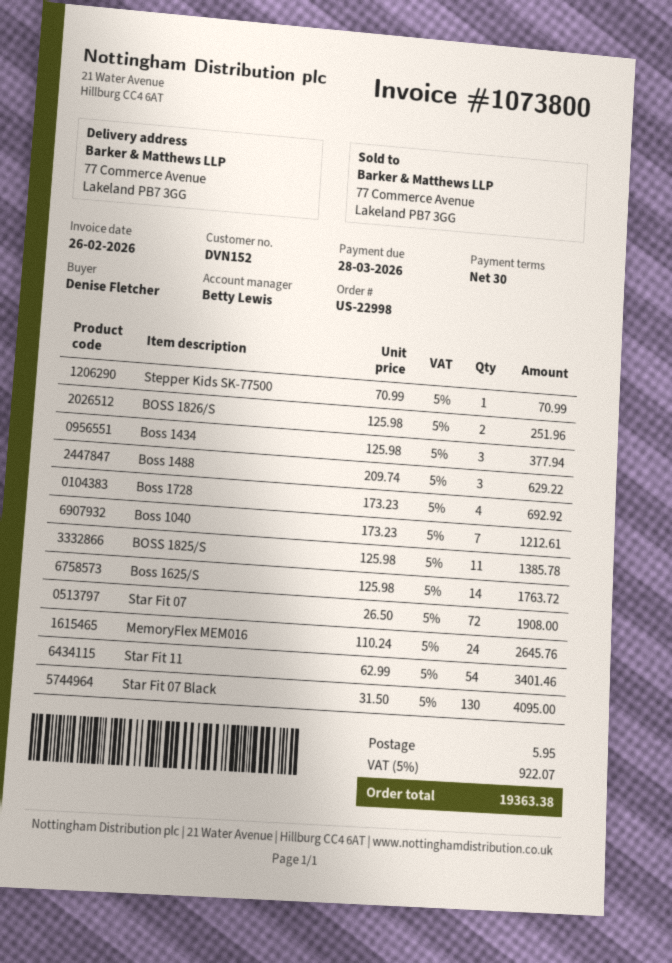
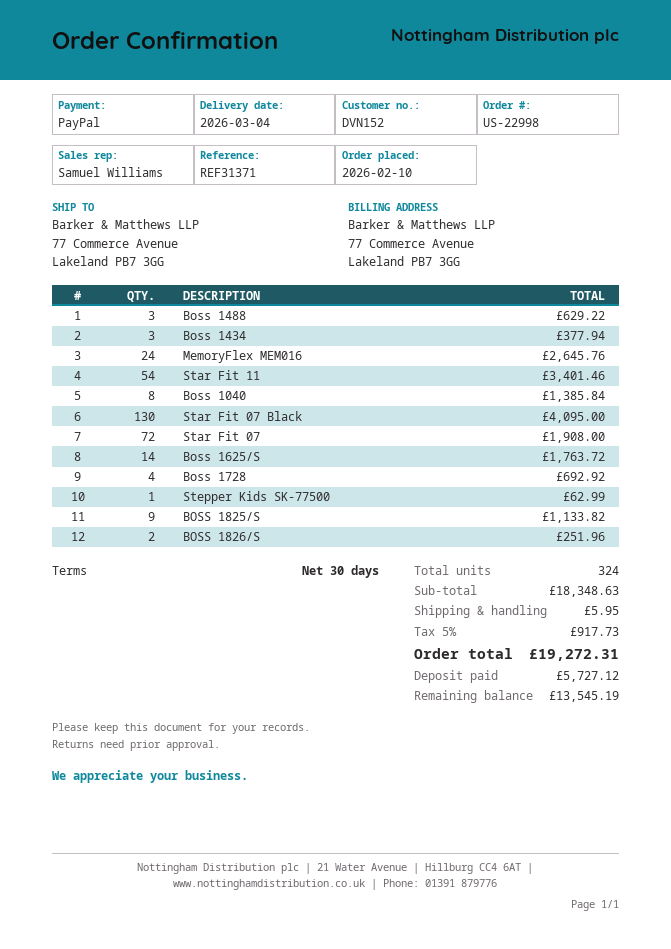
sales rep: Betty Lewis -> Samuel Williams
Stepper Kids SK-77500: 1 for 70.99 -> 1 for 62.99
Boss 1040: 7 for 1212.61 -> 8 for 1385.84
BOSS 1825/S: 11 for 1385.78 -> 9 for 1133.82
tax: 5% = 922.07 -> 5% = 917.73
total: 19363.38 -> 19272.31

